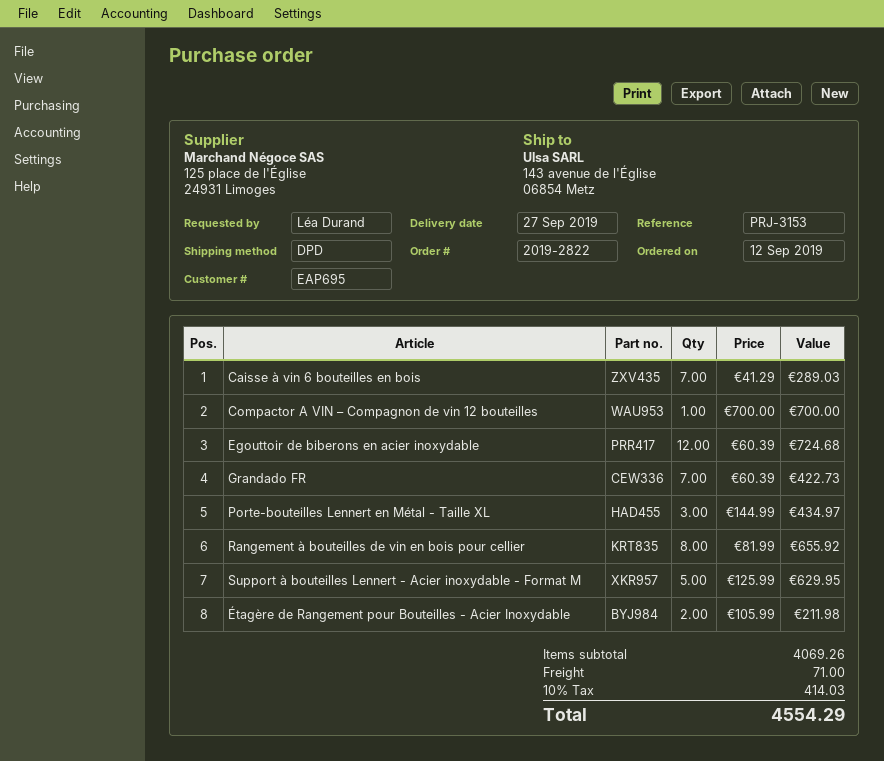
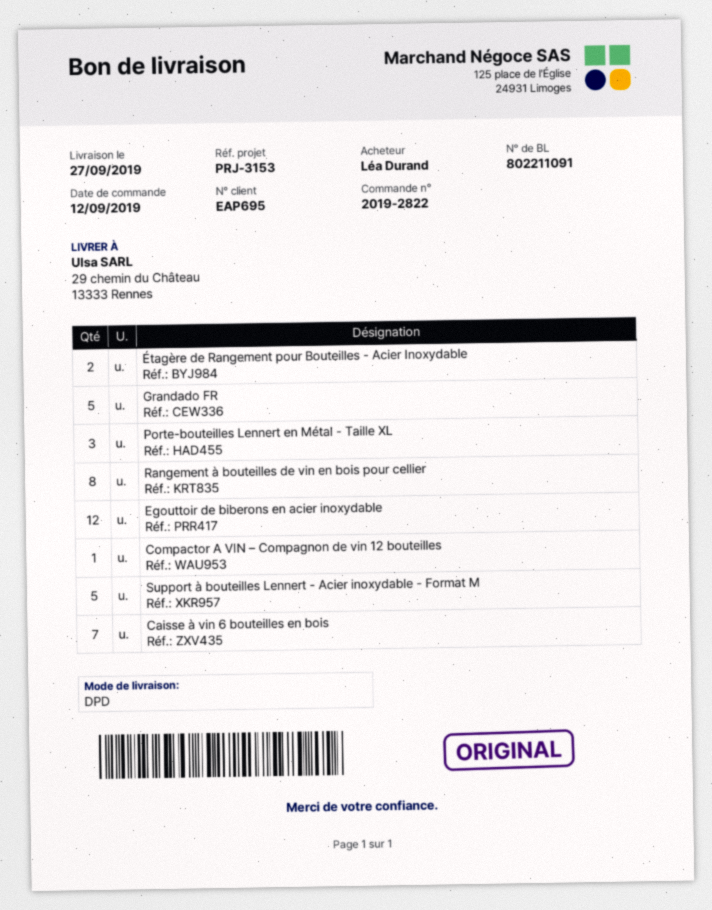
ship to: 143 avenue de l'Église, 06854 Metz -> 29 chemin du Château, 13333 Rennes
Grandado FR: 7 -> 5

